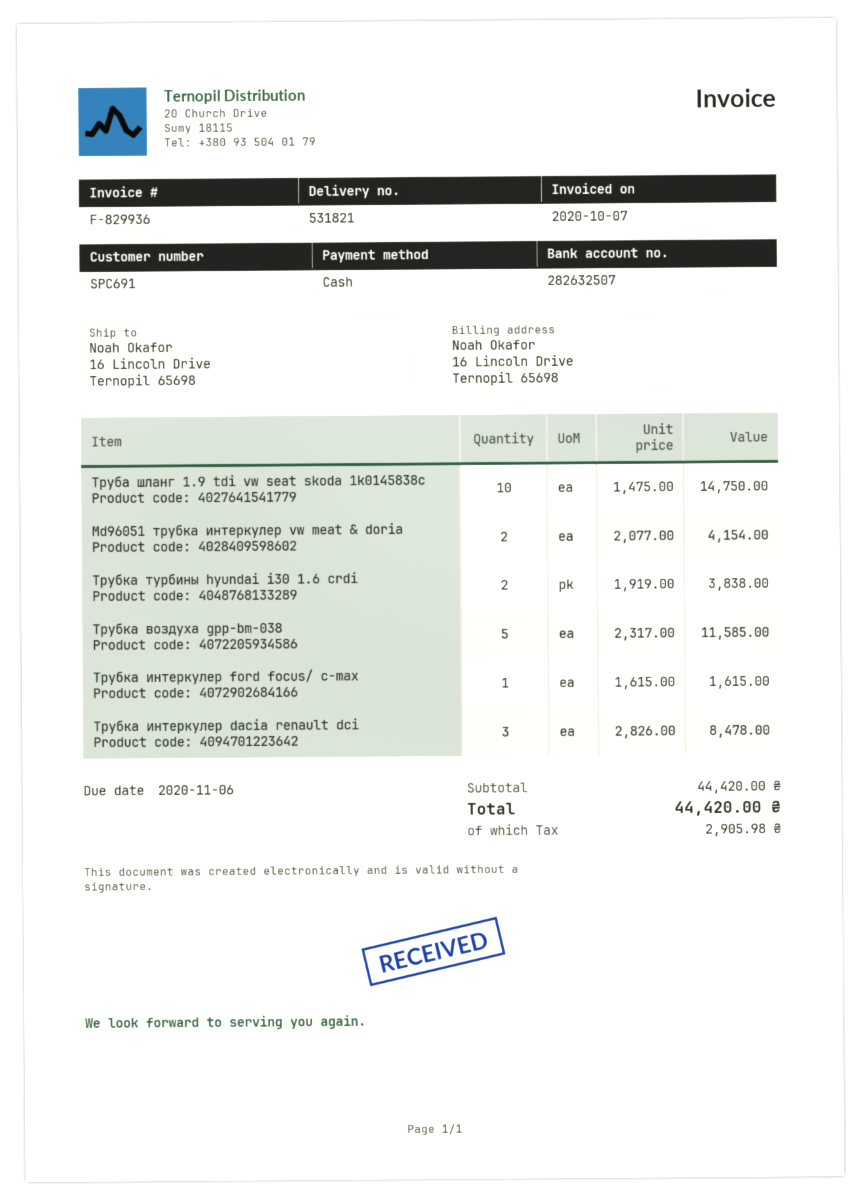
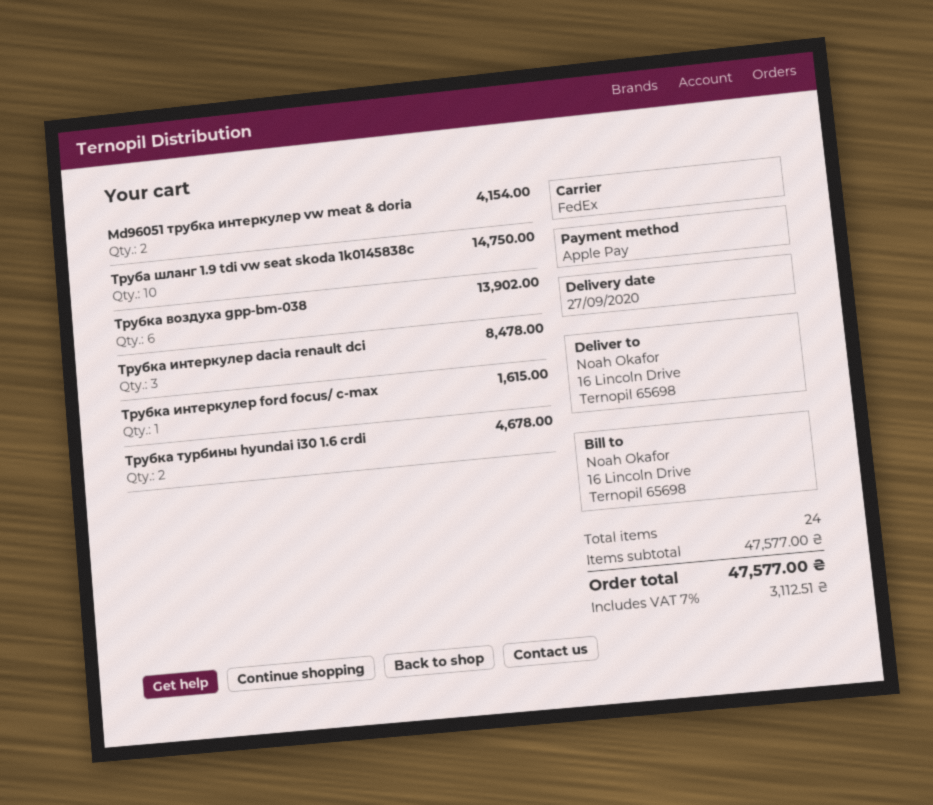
payment method: cash -> Apple Pay
Трубка турбины hyundai i30 1.6 crdi: 2 for 3838.00 -> 2 for 4678.00
Трубка воздуха gpp-bm-038: 5 for 11585.00 -> 6 for 13902.00
subtotal: 44420.00 -> 47577.00
tax: 2905.98 -> 3112.51
total: 44420.00 -> 47577.00

